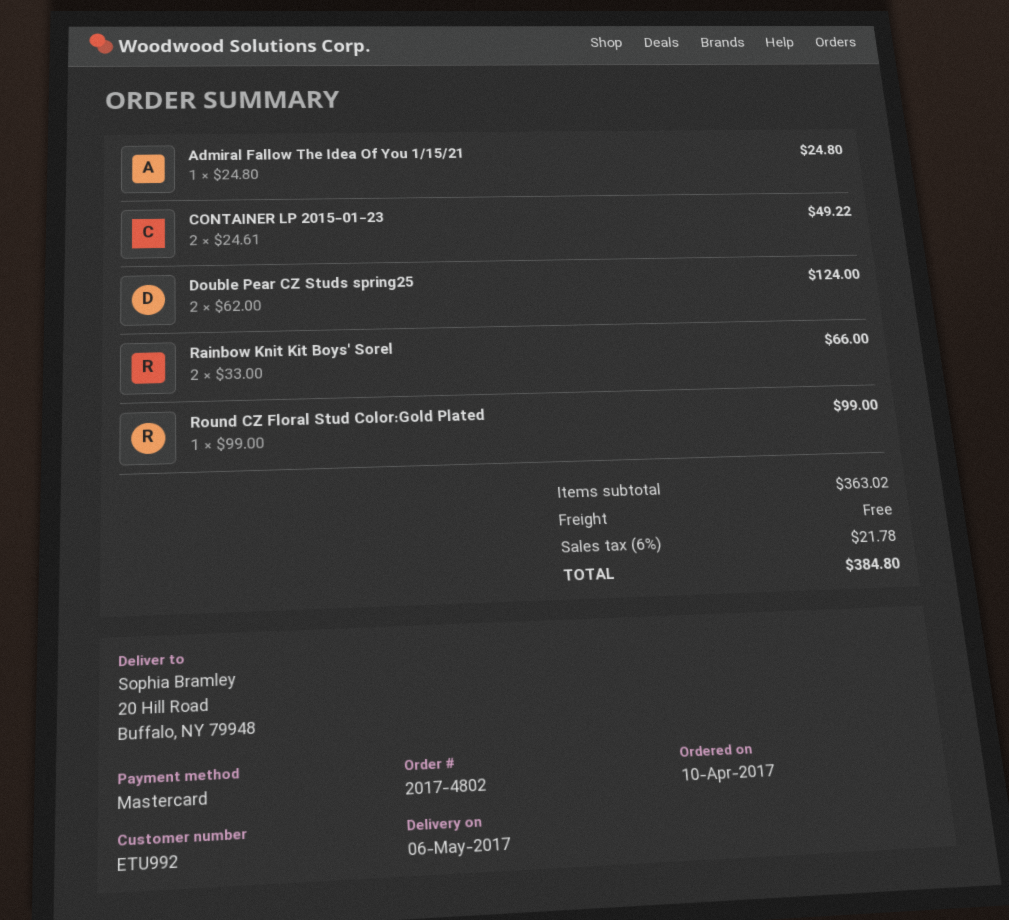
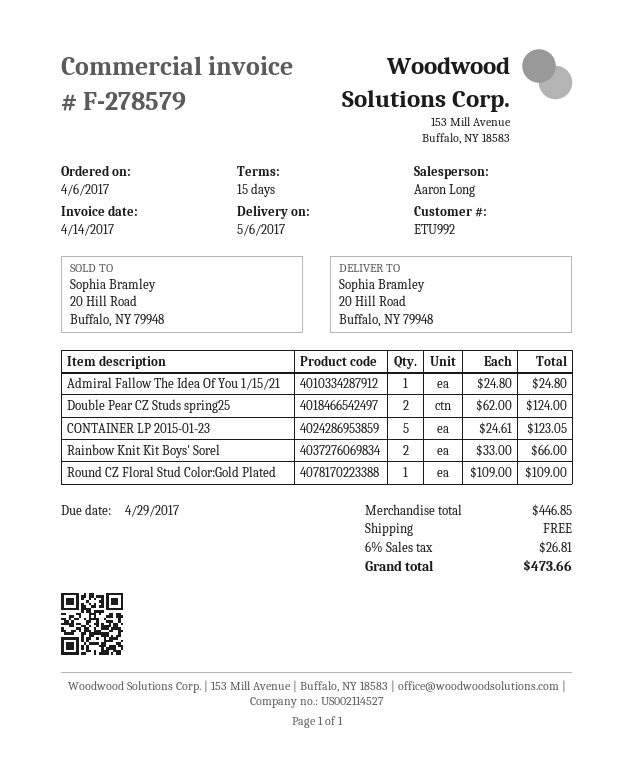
order date: 2017-04-10 -> 2017-04-06
CONTAINER LP 2015-01-23: 2 x 24.61 = 49.22 -> 5 x 24.61 = 123.05
Round CZ Floral Stud Color:Gold Plated: 1 x 99.00 = 99.00 -> 1 x 109.00 = 109.00
subtotal: 363.02 -> 446.85
tax: 6% = 21.78 -> 6% = 26.81
total: 384.80 -> 473.66

